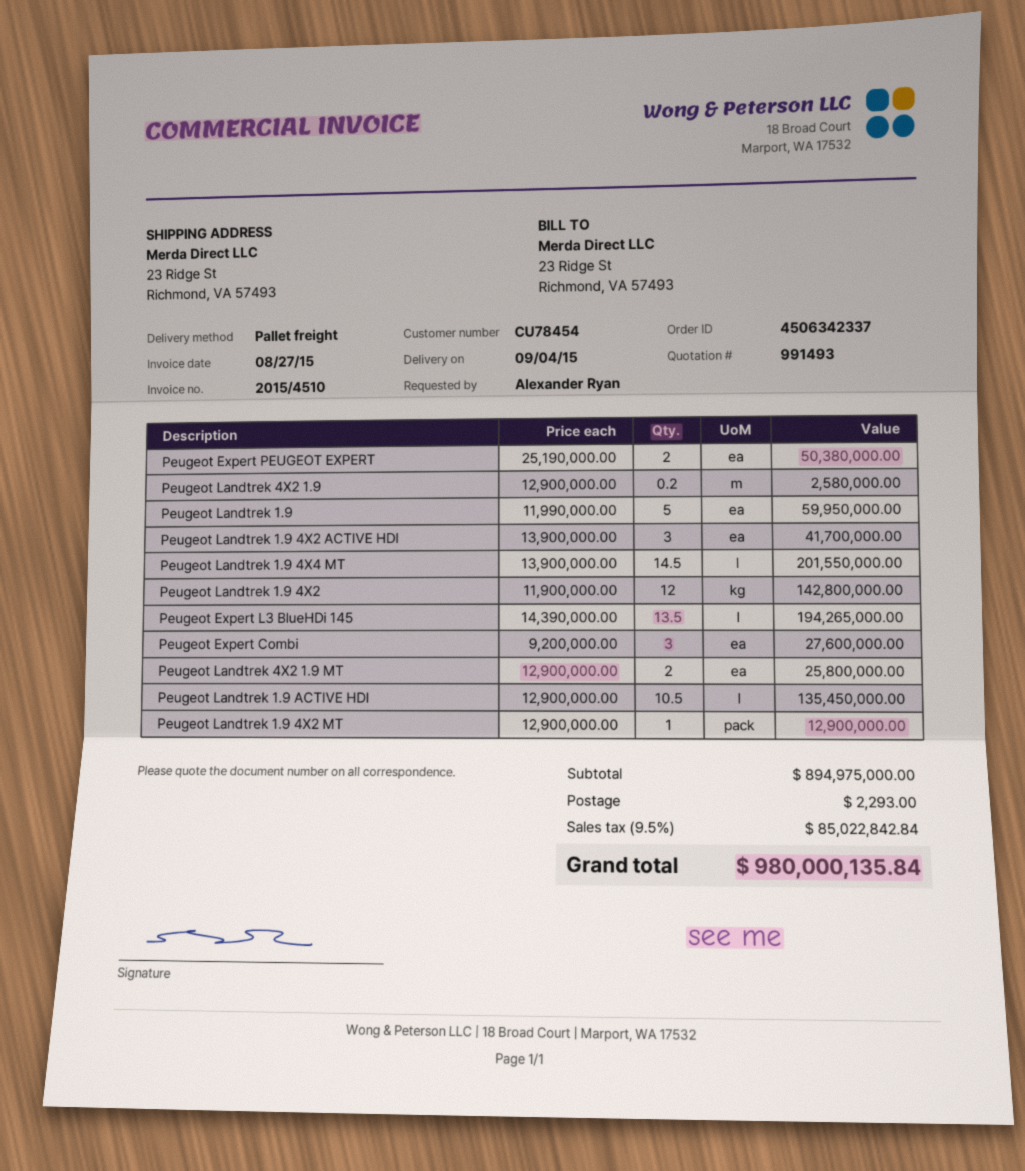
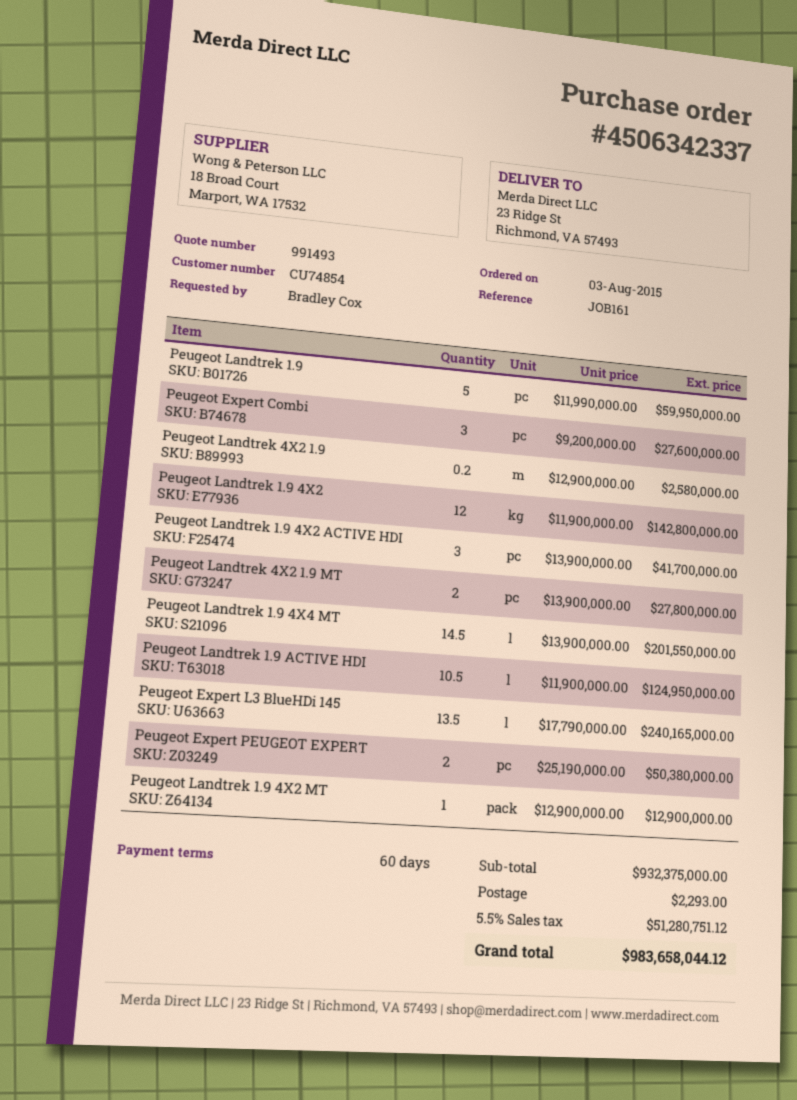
customer number: CU78454 -> CU74854
ordered by: Alexander Ryan -> Bradley Cox
Peugeot Expert L3 BlueHDi 145: 13.5 x 14390000.00 = 194265000.00 -> 13.5 x 17790000.00 = 240165000.00
Peugeot Landtrek 4X2 1.9 MT: 2 x 12900000.00 = 25800000.00 -> 2 x 13900000.00 = 27800000.00
Peugeot Landtrek 1.9 ACTIVE HDI: 10.5 x 12900000.00 = 135450000.00 -> 10.5 x 11900000.00 = 124950000.00
subtotal: 894975000.00 -> 932375000.00
tax: 9.5% = 85022842.84 -> 5.5% = 51280751.12
total: 980000135.84 -> 983658044.12

